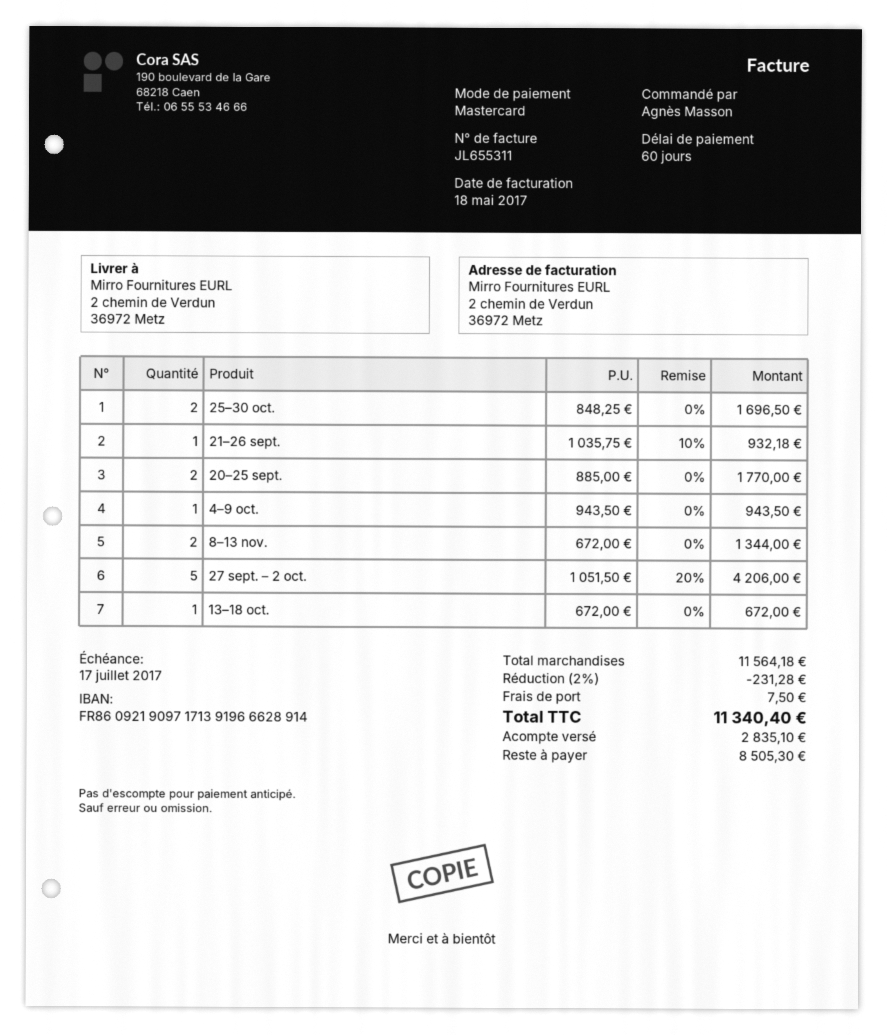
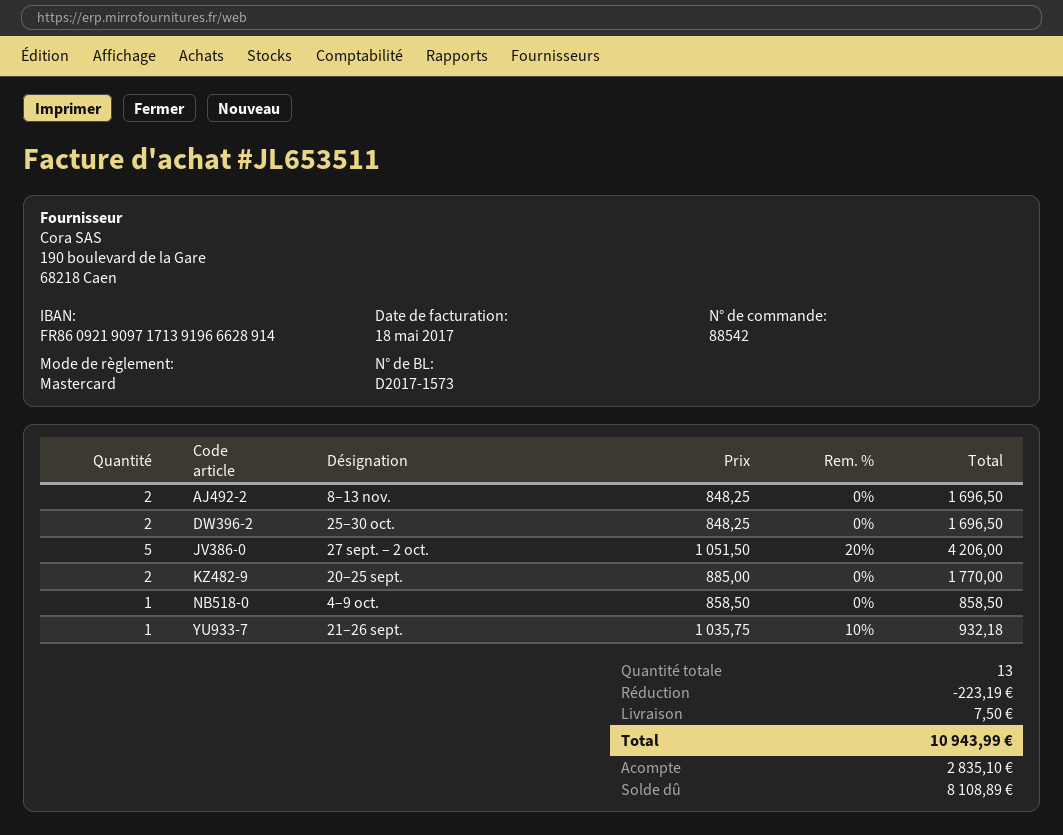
invoice number: JL655311 -> JL653511
4–9 oct.: 1 x 943.50 = 943.50 -> 1 x 858.50 = 858.50
8–13 nov.: 2 x 672.00 = 1344.00 -> 2 x 848.25 = 1696.50
13–18 oct.: 1 x 672.00 = 672.00 -> none
discount: 231.28 -> 223.19
total: 11340.40 -> 10943.99
balance: 8505.30 -> 8108.89

